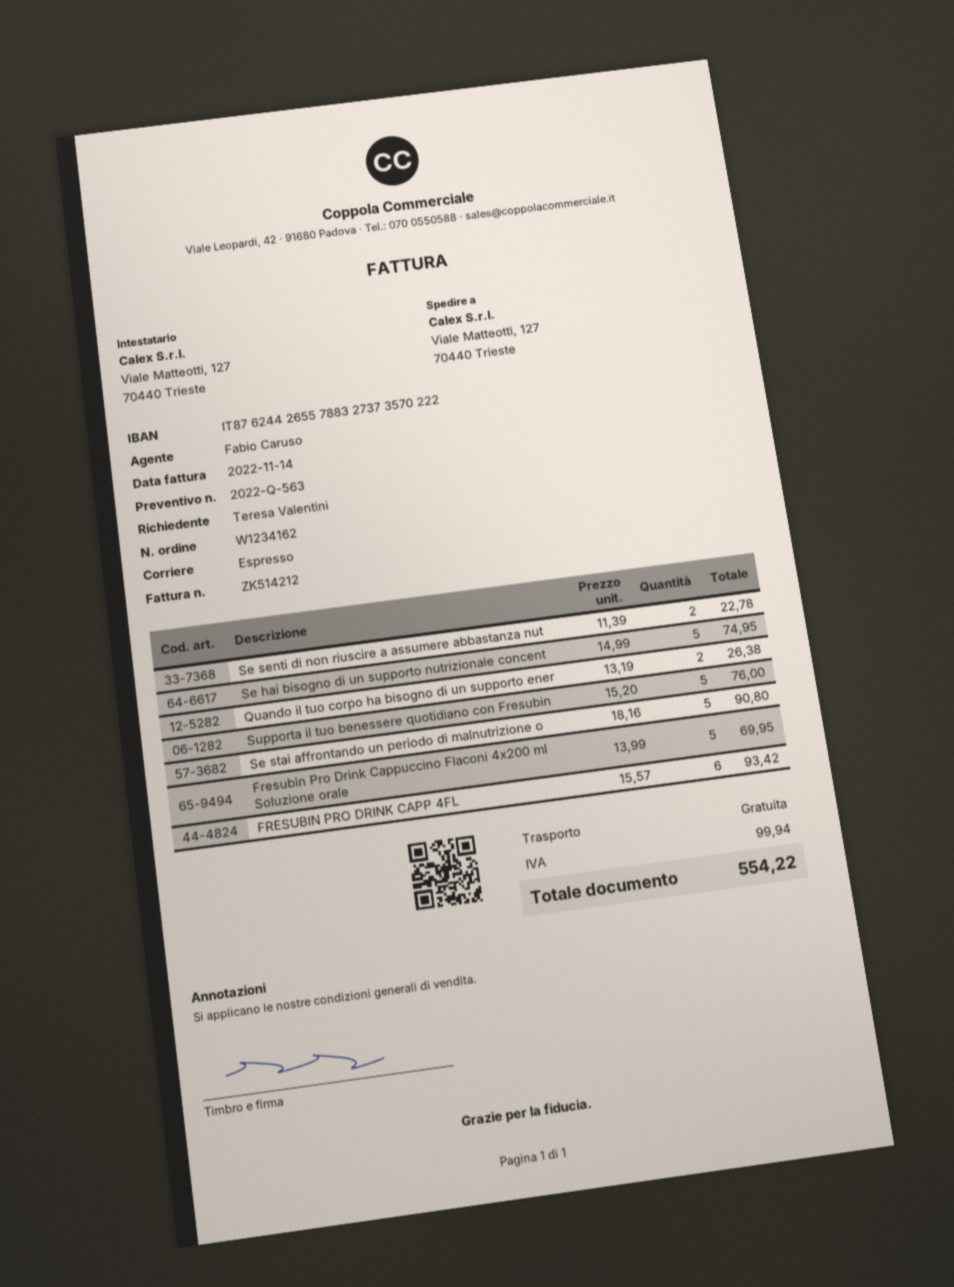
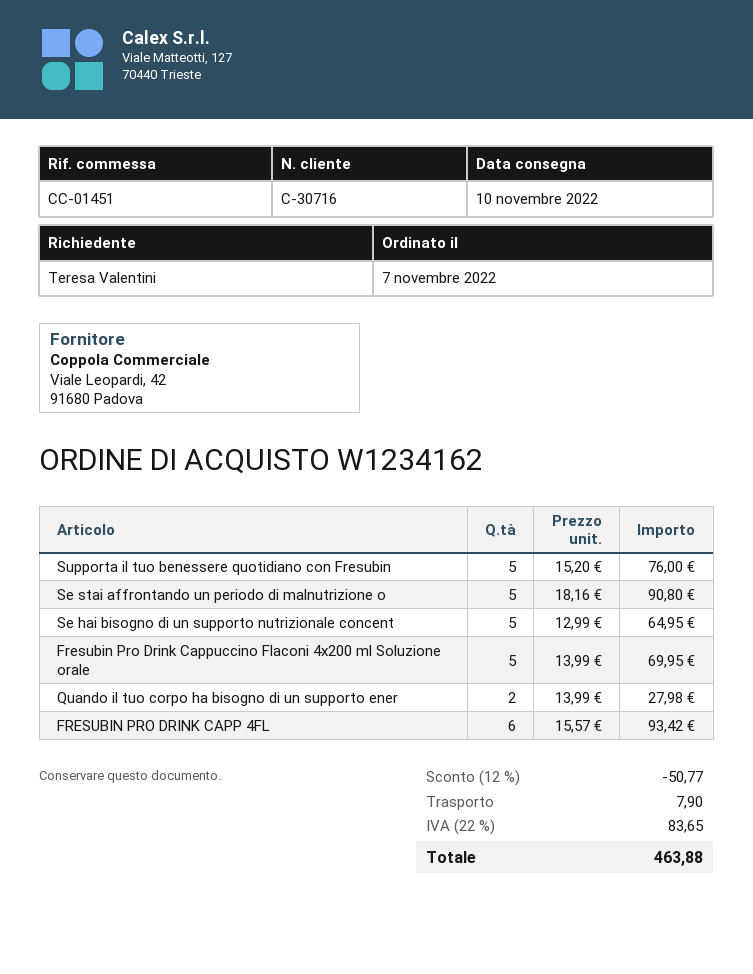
Se senti di non riuscire a assumere abbastanza nut: 2 x 11.39 = 22.78 -> none
Se hai bisogno di un supporto nutrizionale concent: 5 x 14.99 = 74.95 -> 5 x 12.99 = 64.95
Quando il tuo corpo ha bisogno di un supporto ener: 2 x 13.19 = 26.38 -> 2 x 13.99 = 27.98
discount: none -> 12% = 50.77
shipping: 0.00 -> 7.90
tax: 99.94 -> 83.65
total: 554.22 -> 463.88

